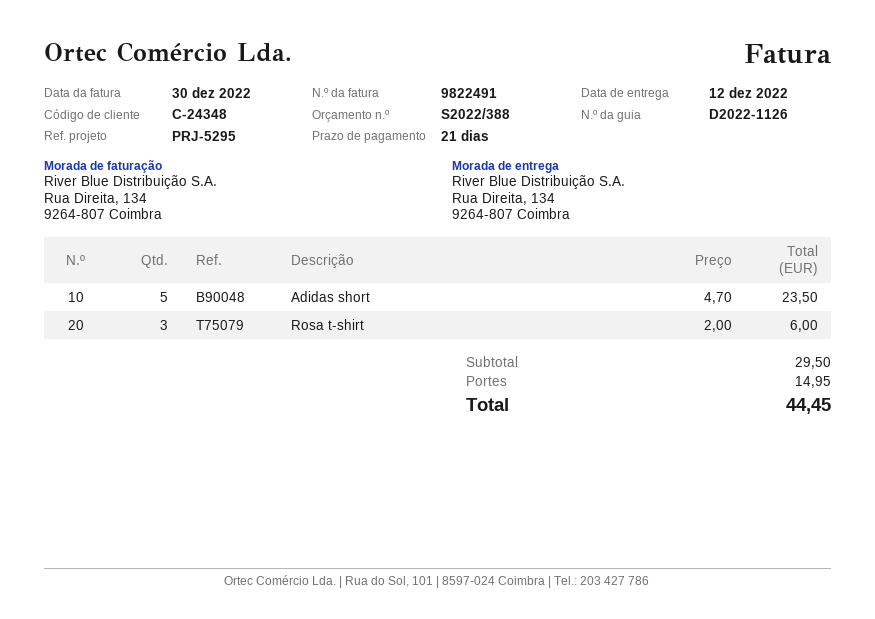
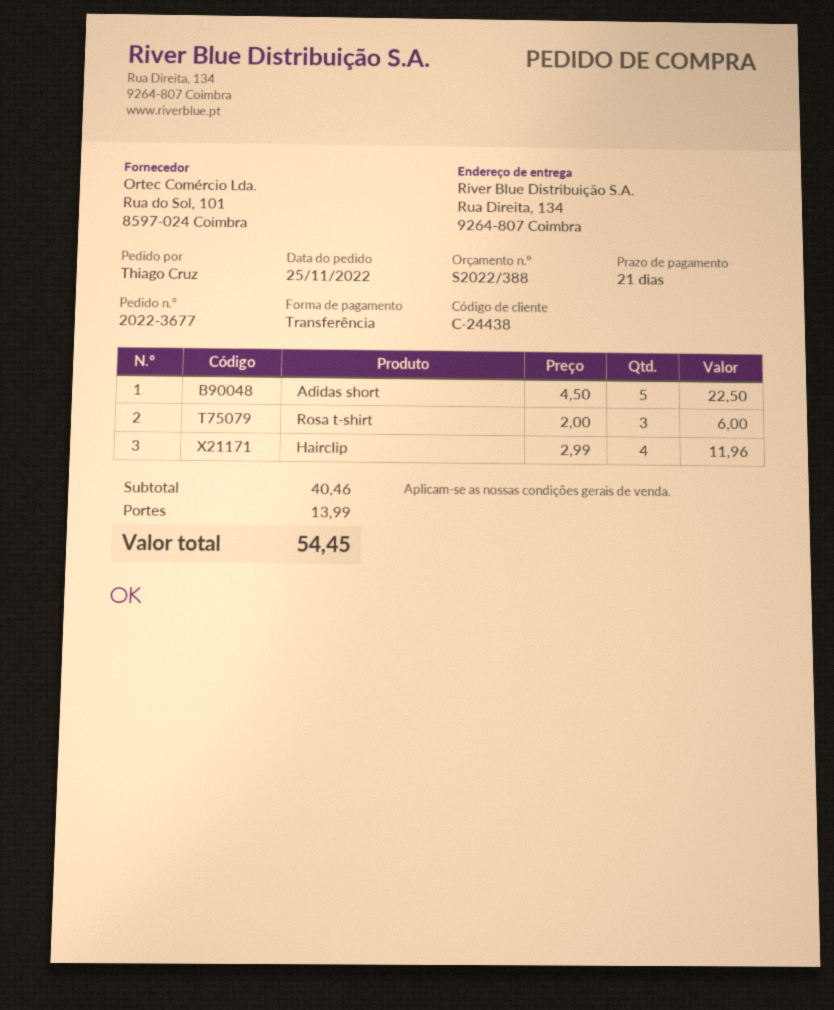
customer number: C-24348 -> C-24438
Adidas short: 5 x 4.70 = 23.50 -> 5 x 4.50 = 22.50
Hairclip: none -> 4 x 2.99 = 11.96
subtotal: 29.50 -> 40.46
shipping: 14.95 -> 13.99
total: 44.45 -> 54.45

